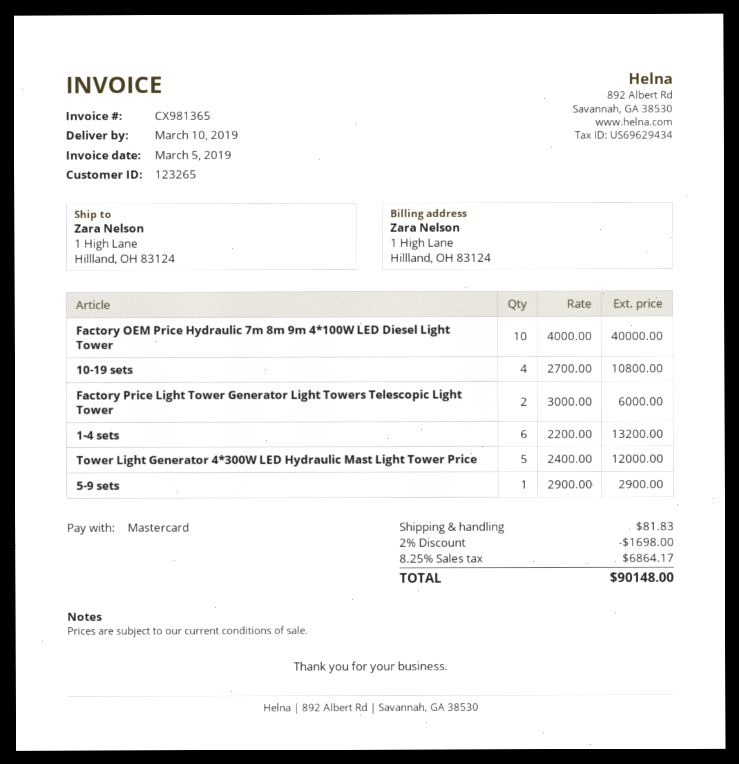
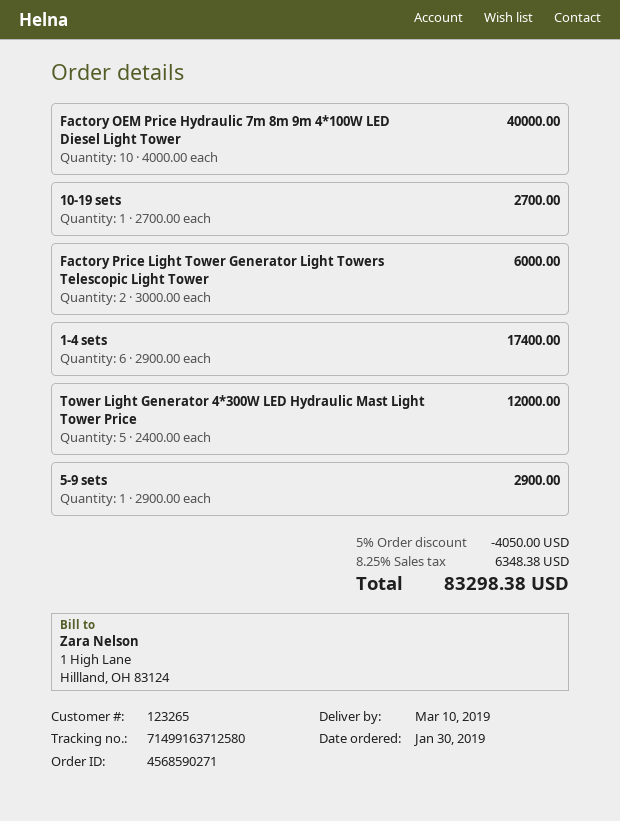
10-19 sets: 4 x 2700.00 = 10800.00 -> 1 x 2700.00 = 2700.00
1-4 sets: 6 x 2200.00 = 13200.00 -> 6 x 2900.00 = 17400.00
discount: 2% = 1698.00 -> 5% = 4050.00
shipping: 81.83 -> none
tax: 8.25% = 6864.17 -> 8.25% = 6348.38
total: 90148.00 -> 83298.38

